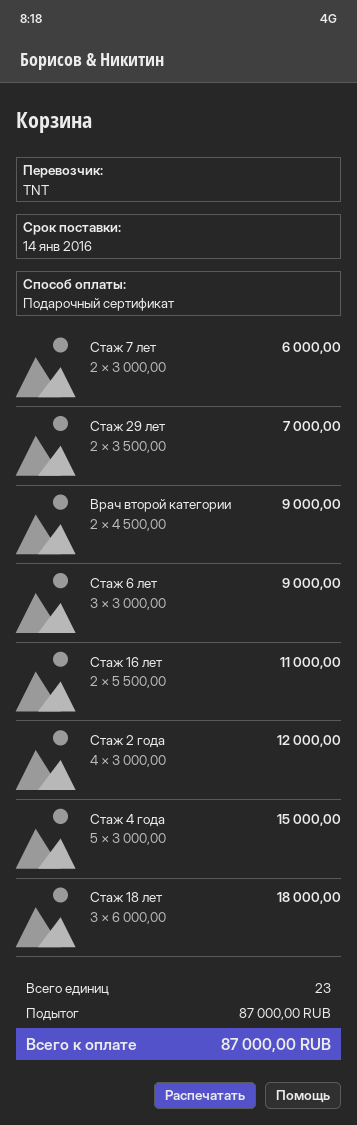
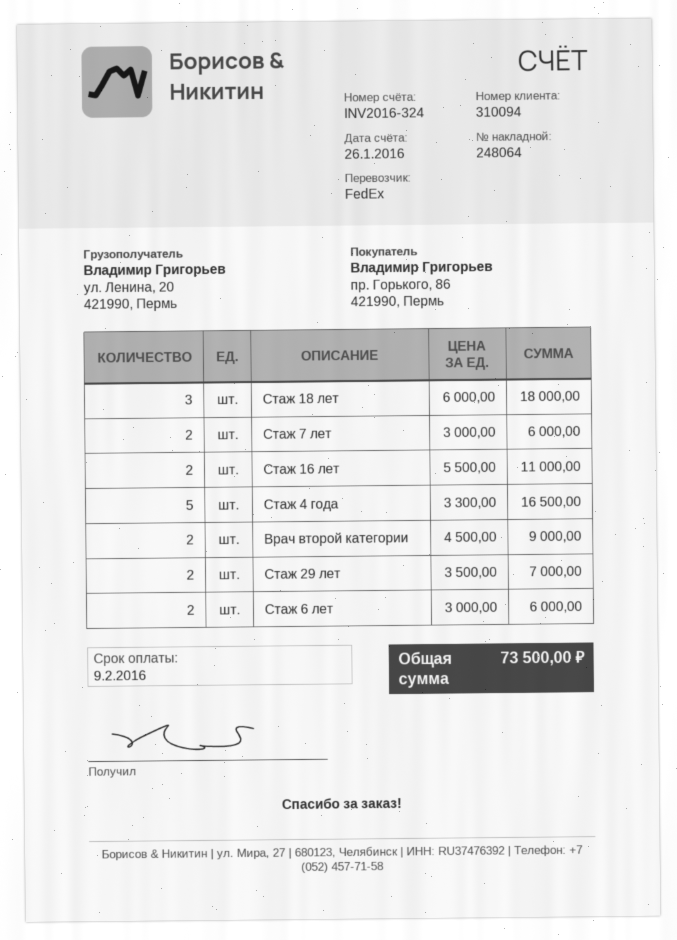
shipping method: TNT -> FedEx
Стаж 6 лет: 3 x 3000.00 = 9000.00 -> 2 x 3000.00 = 6000.00
Стаж 2 года: 4 x 3000.00 = 12000.00 -> none
Стаж 4 года: 5 x 3000.00 = 15000.00 -> 5 x 3300.00 = 16500.00
total: 87000.00 -> 73500.00

